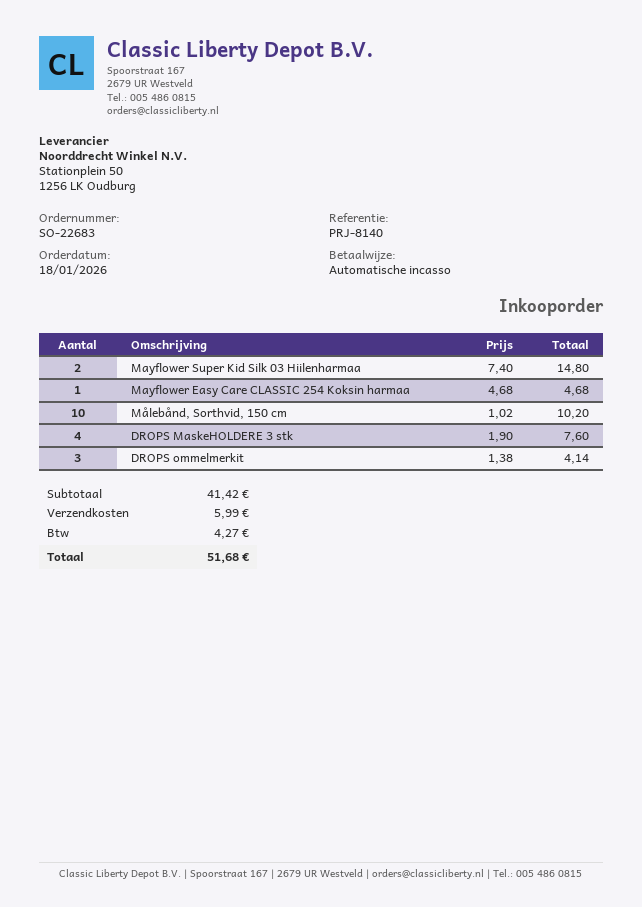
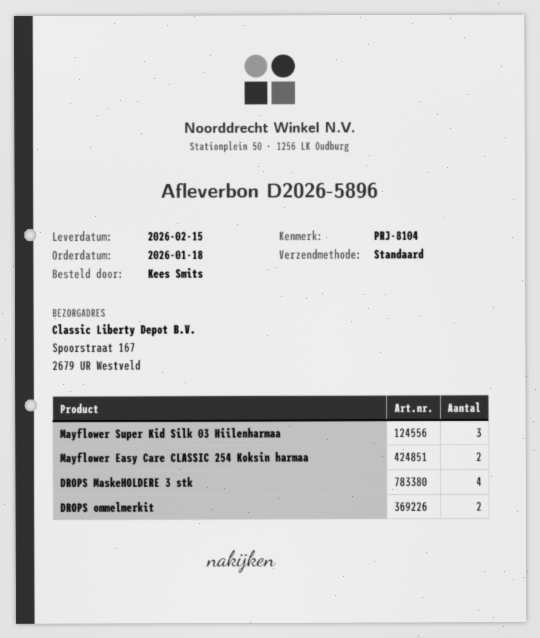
reference: PRJ-8140 -> PRJ-8104
Mayflower Super Kid Silk 03 Hiilenharmaa: 2 -> 3
Mayflower Easy Care CLASSIC 254 Koksin harmaa: 1 -> 2
Målebånd, Sorthvid, 150 cm: 10 -> none
DROPS ommelmerkit: 3 -> 2

